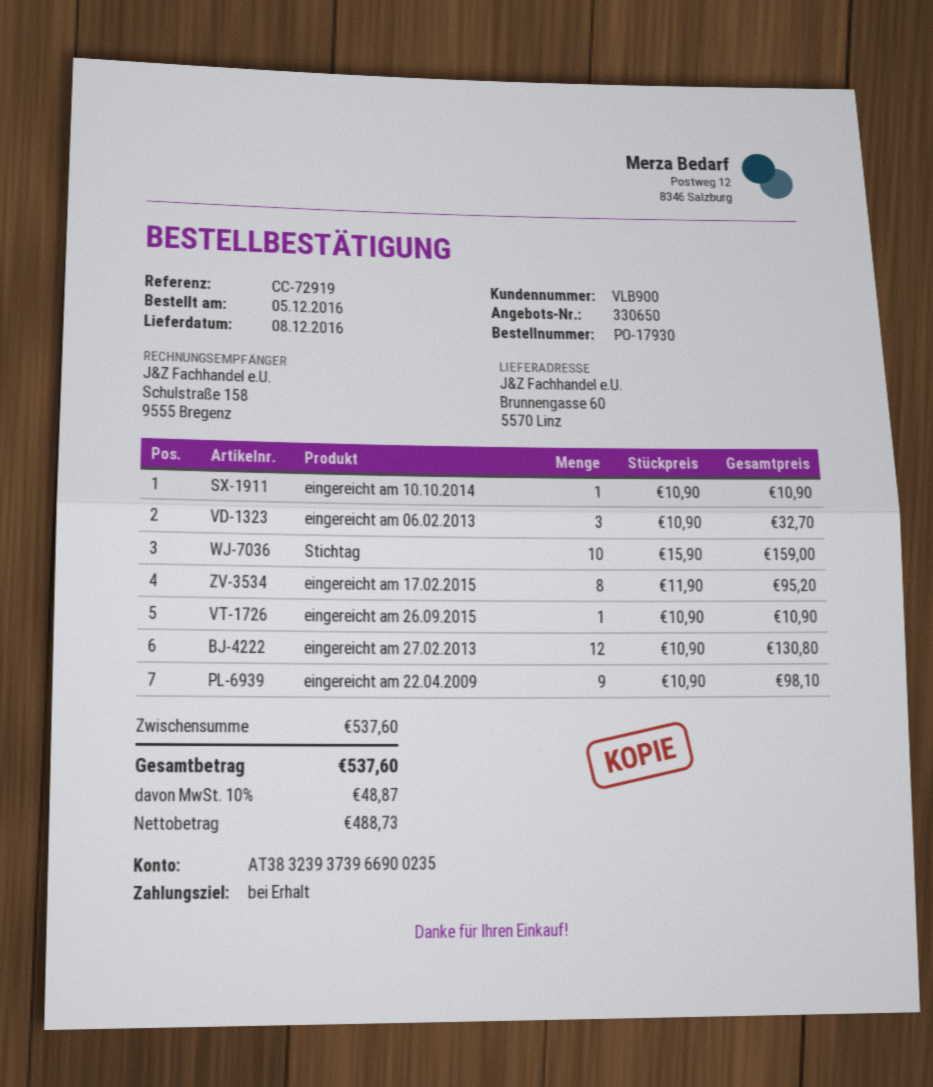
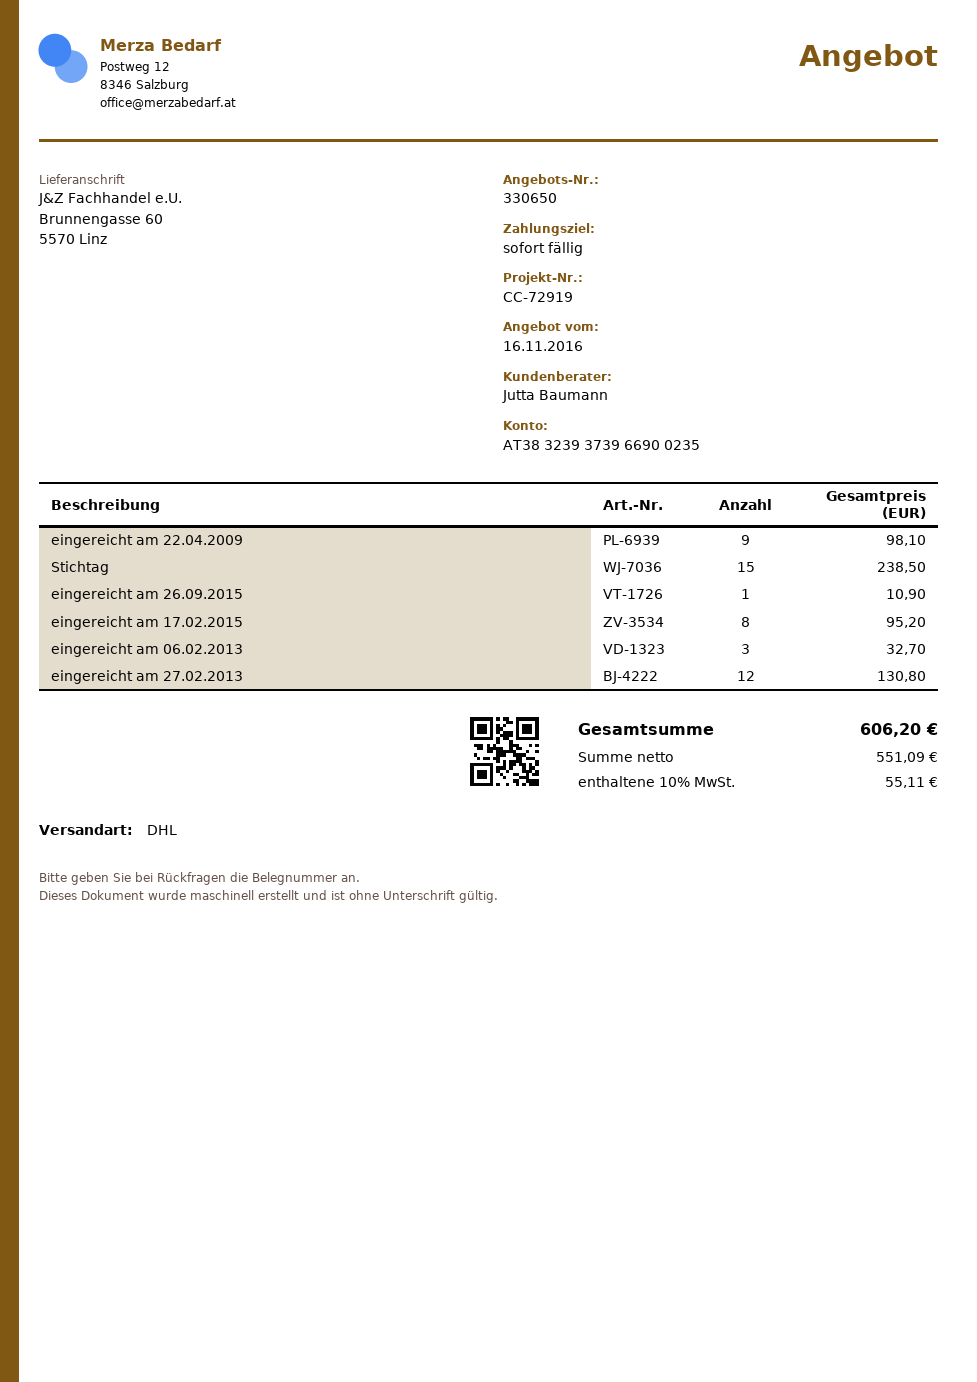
eingereicht am 10.10.2014: 1 for 10.90 -> none
Stichtag: 10 for 159.00 -> 15 for 238.50
net: 488.73 -> 551.09
tax: 10% = 48.87 -> 10% = 55.11
total: 537.60 -> 606.20

